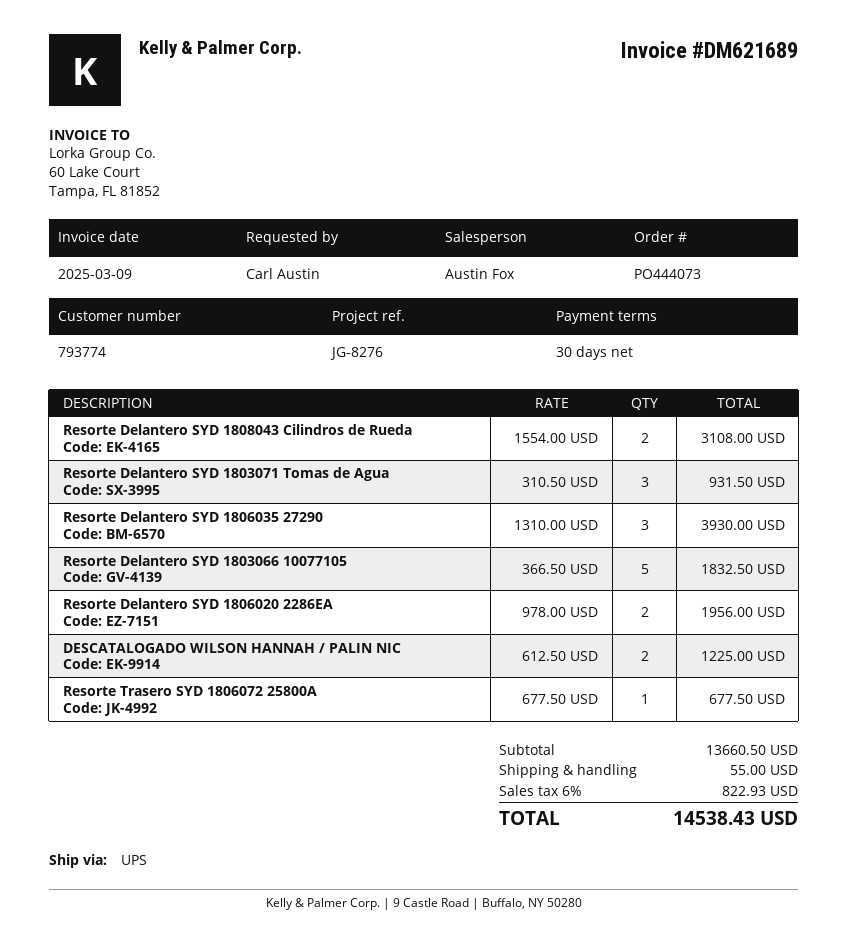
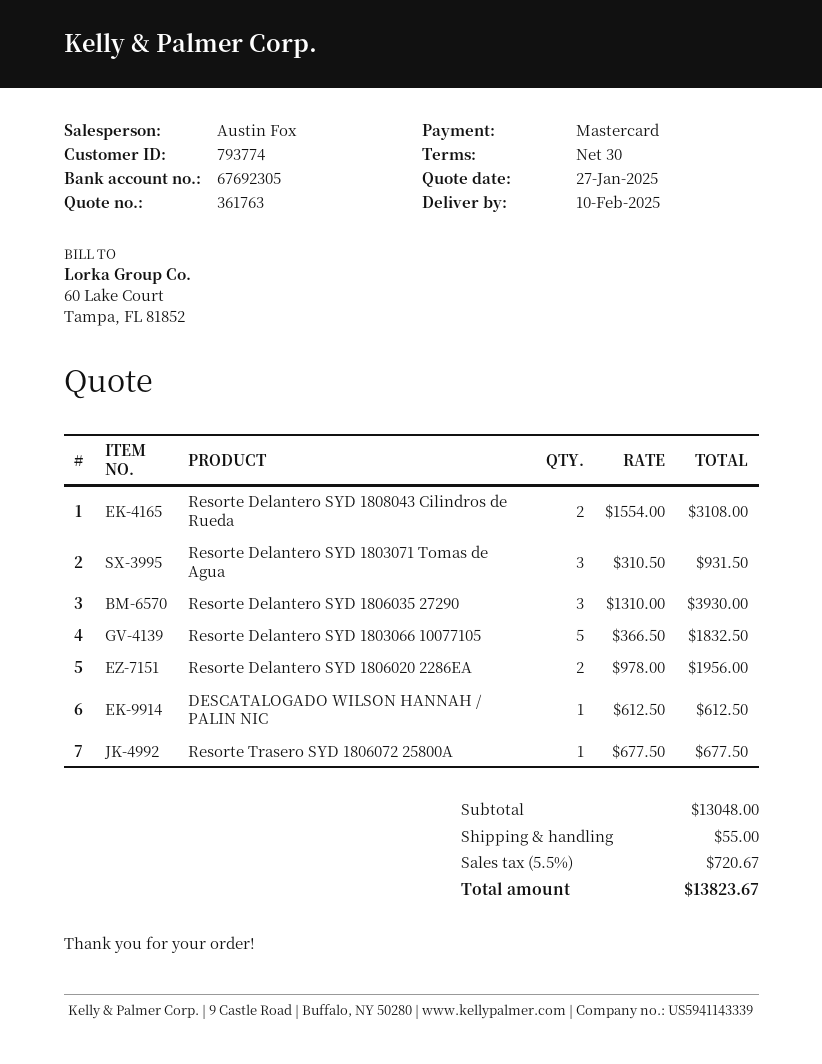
DESCATALOGADO WILSON HANNAH / PALIN NIC: 2 x 612.50 = 1225.00 -> 1 x 612.50 = 612.50
subtotal: 13660.50 -> 13048.00
tax: 6% = 822.93 -> 5.5% = 720.67
total: 14538.43 -> 13823.67

